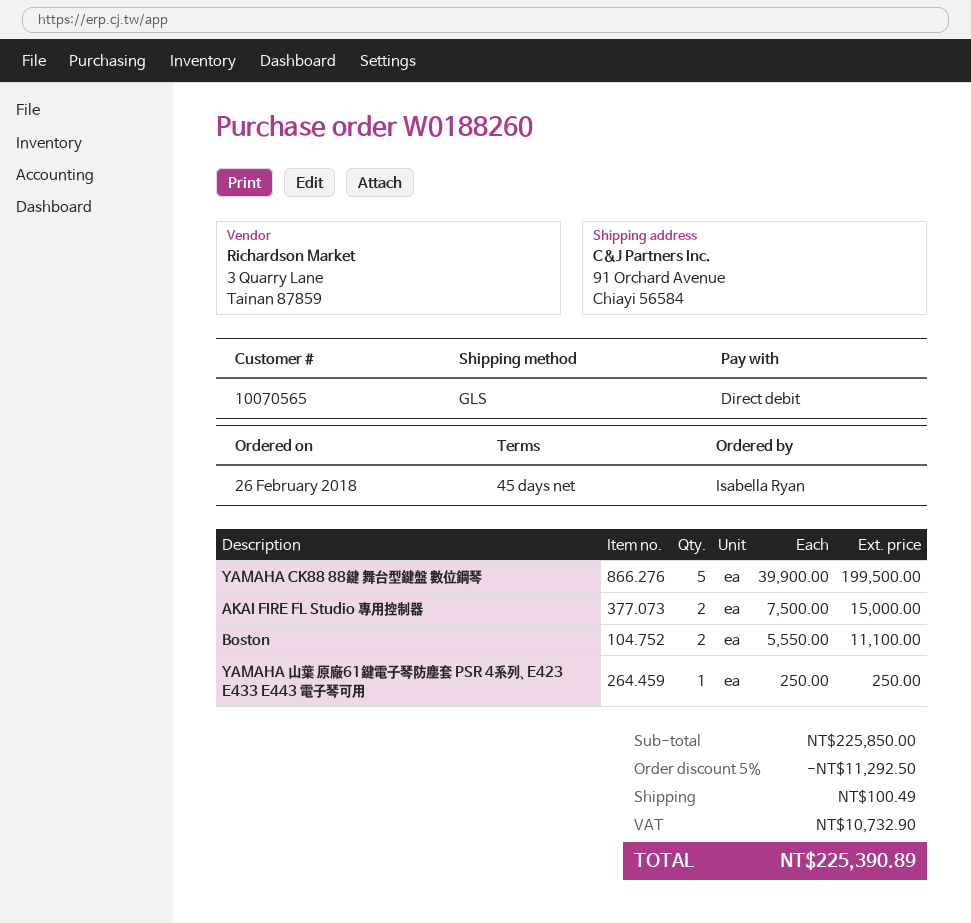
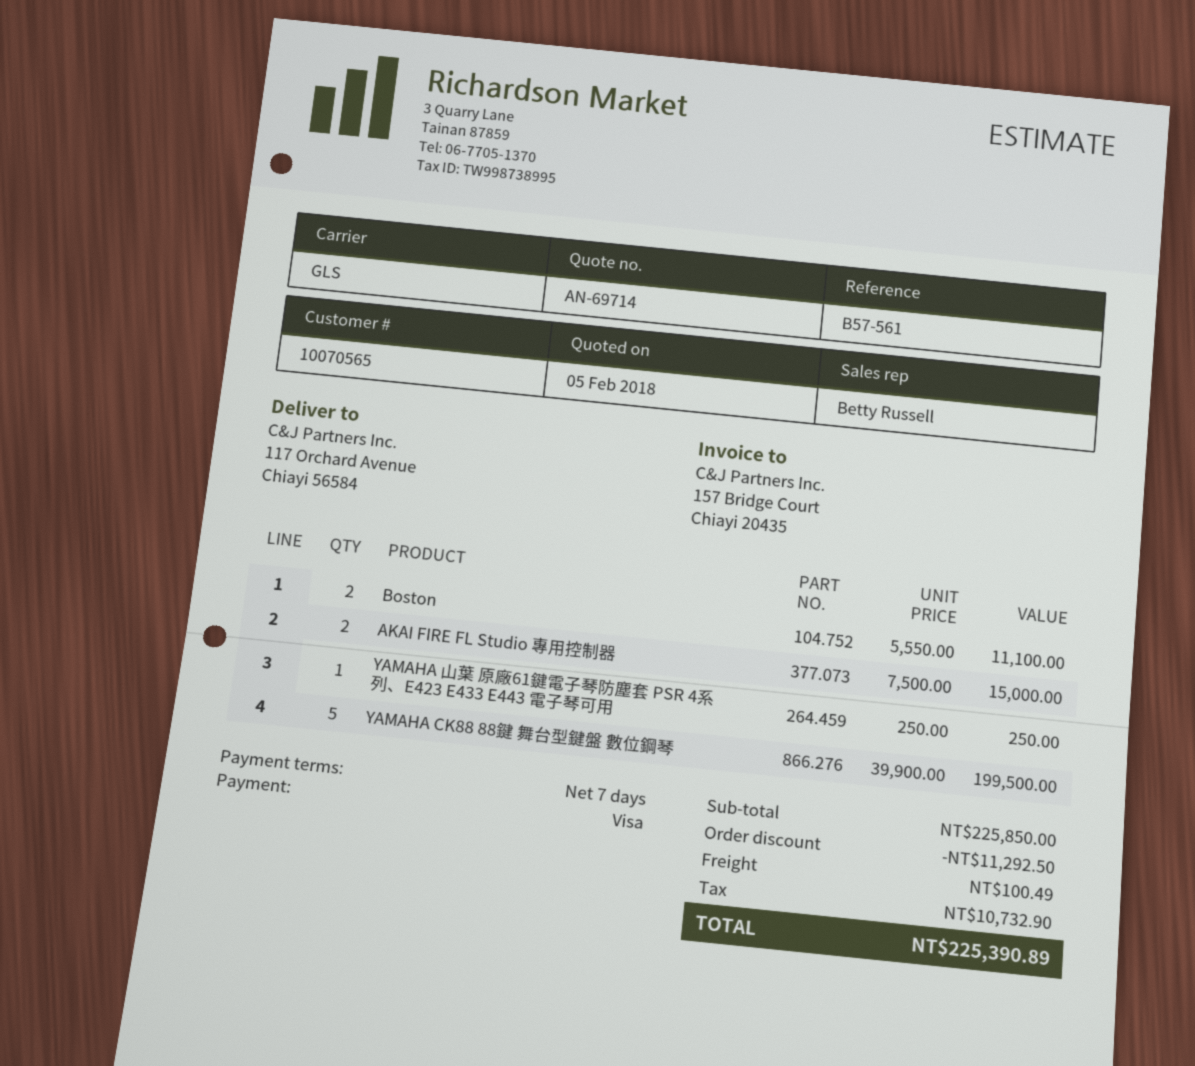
payment terms: 45 days -> 7 days
payment method: direct debit -> Visa
ship to: 91 Orchard Avenue, Chiayi 56584 -> 117 Orchard Avenue, Chiayi 56584

